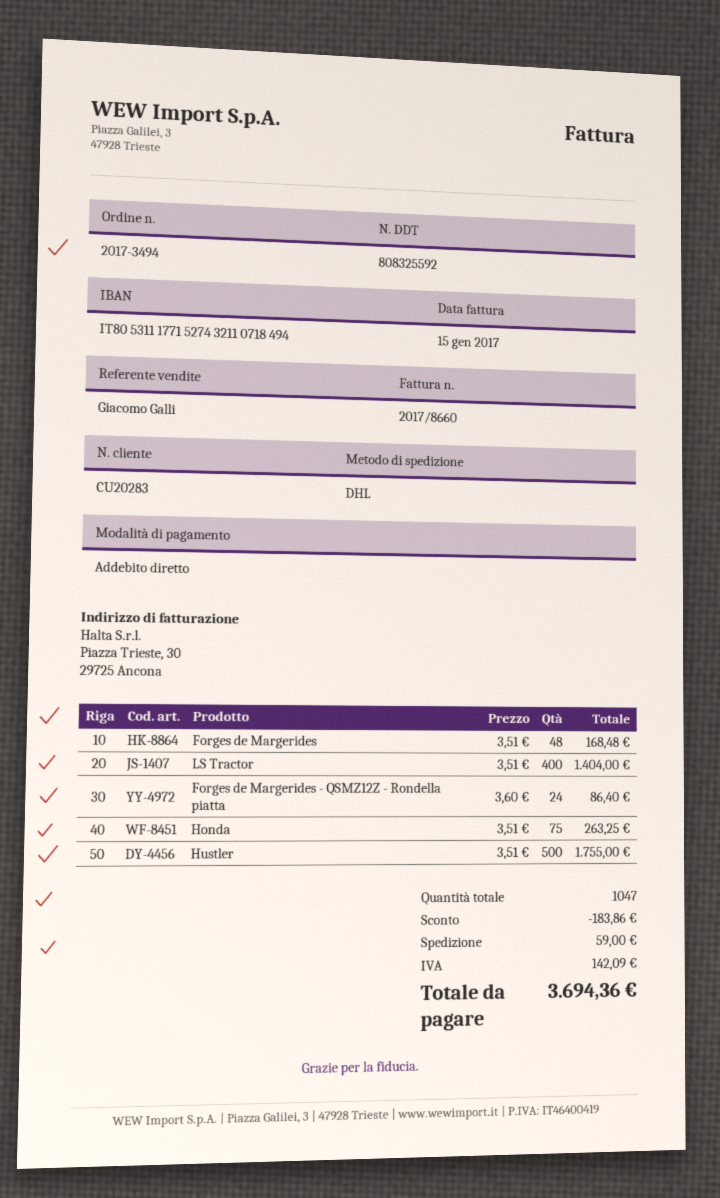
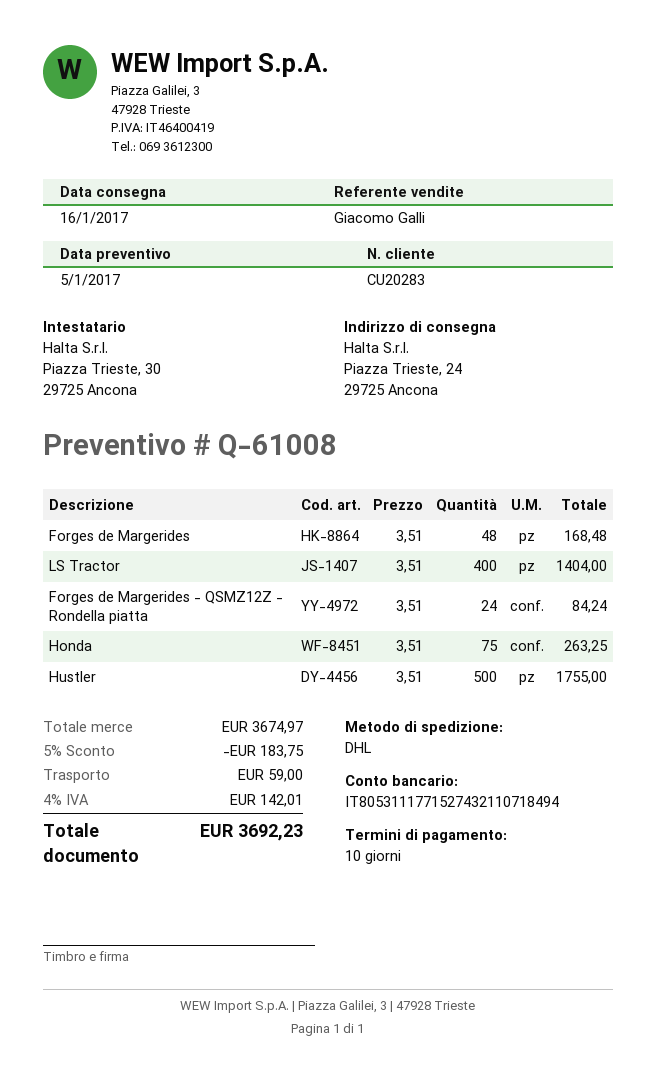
Forges de Margerides - QSMZ12Z - Rondella piatta: 24 x 3.60 = 86.40 -> 24 x 3.51 = 84.24
discount: 183.86 -> 183.75
tax: 142.09 -> 142.01
total: 3694.36 -> 3692.23

